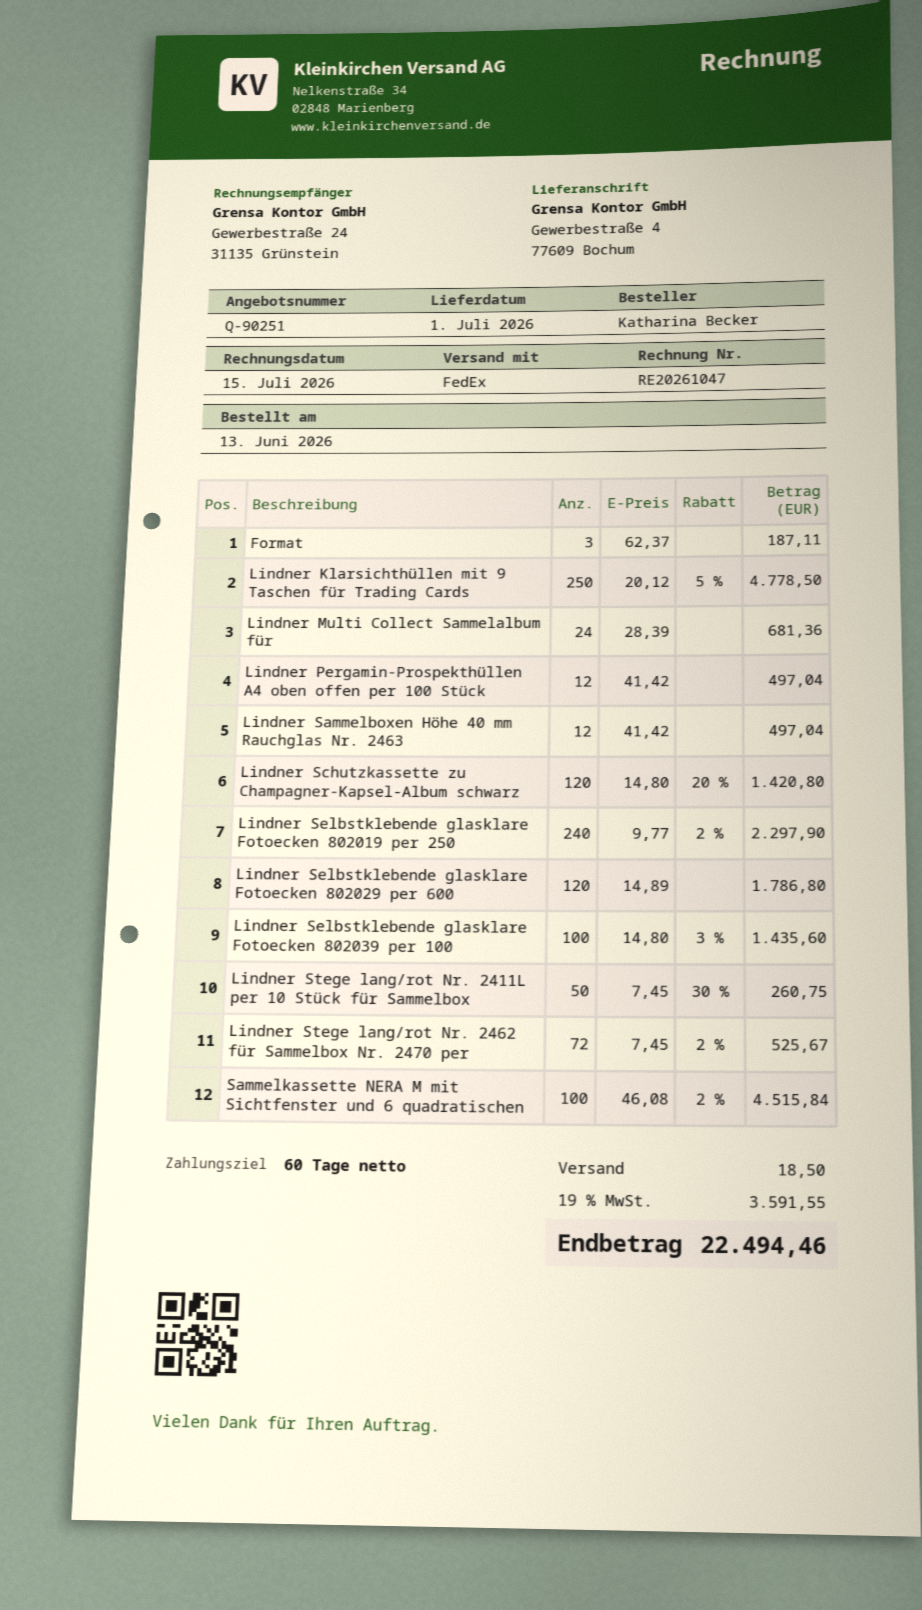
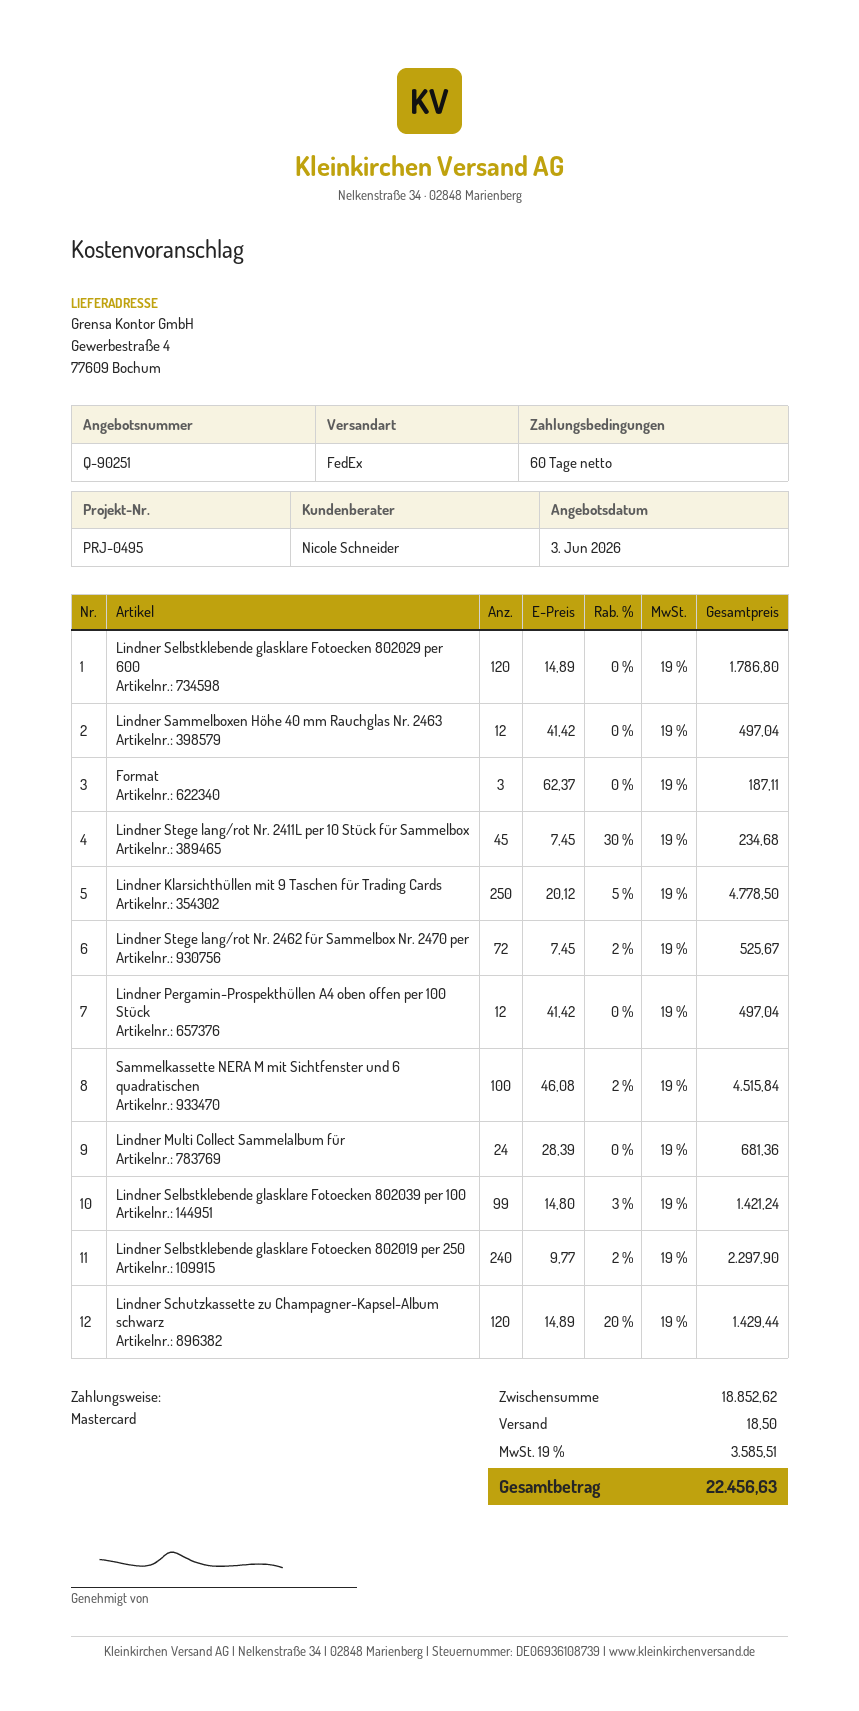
Lindner Schutzkassette zu Champagner-Kapsel-Album schwarz: 120 x 14.80 - 20% = 1420.80 -> 120 x 14.89 - 20% = 1429.44
Lindner Selbstklebende glasklare Fotoecken 802039 per 100: 100 x 14.80 - 3% = 1435.60 -> 99 x 14.80 - 3% = 1421.24
Lindner Stege lang/rot Nr. 2411L per 10 Stück für Sammelbox: 50 x 7.45 - 30% = 260.75 -> 45 x 7.45 - 30% = 234.68
tax: 19% = 3591.55 -> 19% = 3585.51
total: 22494.46 -> 22456.63

